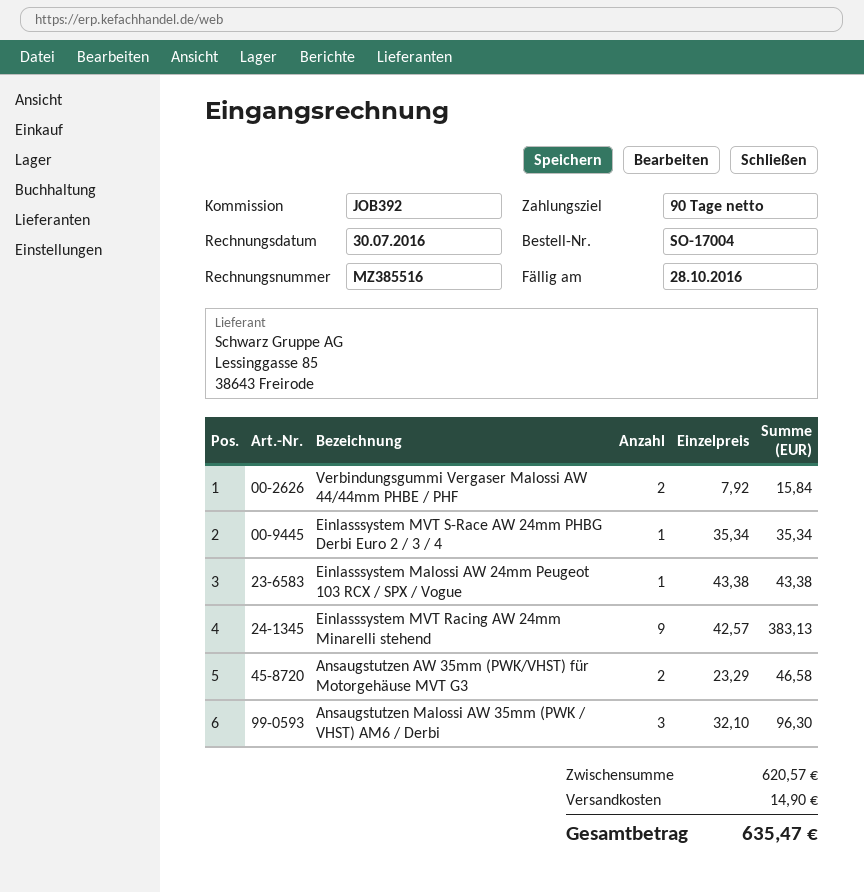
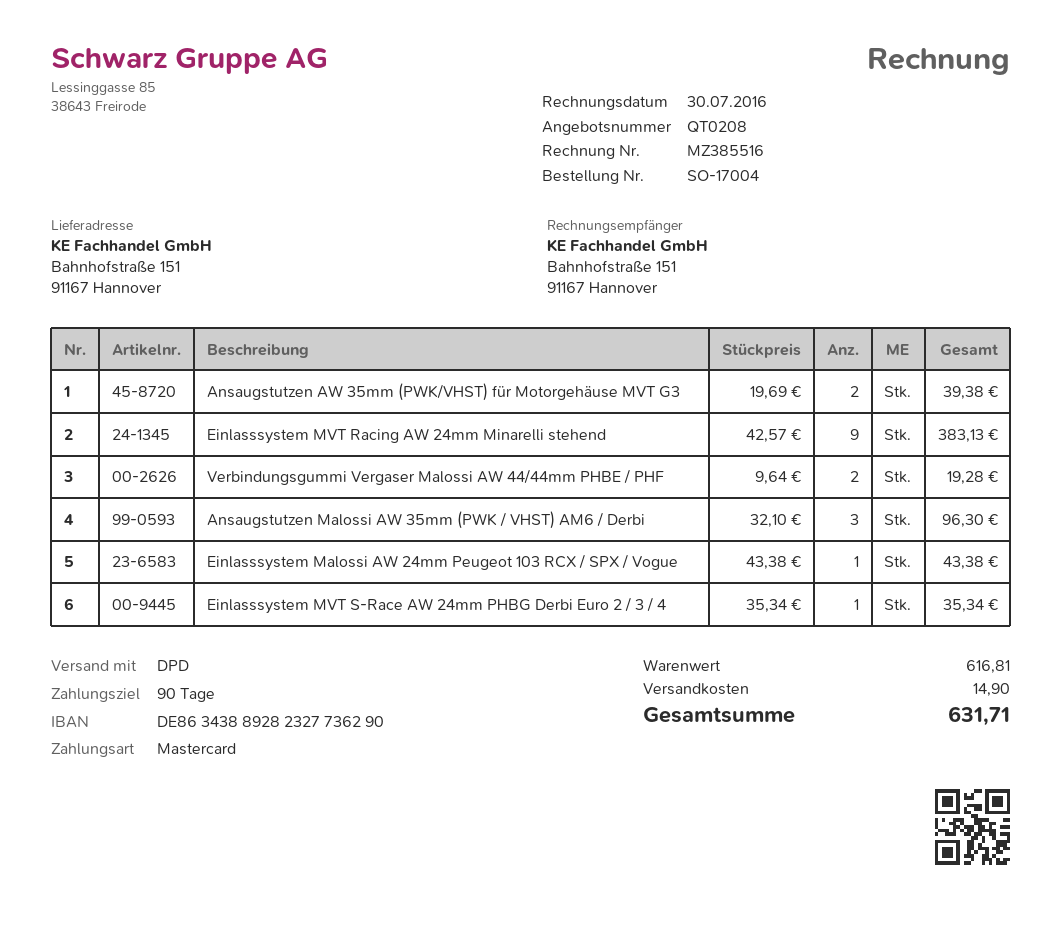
Verbindungsgummi Vergaser Malossi AW 44/44mm PHBE / PHF: 2 x 7.92 = 15.84 -> 2 x 9.64 = 19.28
Ansaugstutzen AW 35mm (PWK/VHST) für Motorgehäuse MVT G3: 2 x 23.29 = 46.58 -> 2 x 19.69 = 39.38
subtotal: 620.57 -> 616.81
total: 635.47 -> 631.71

